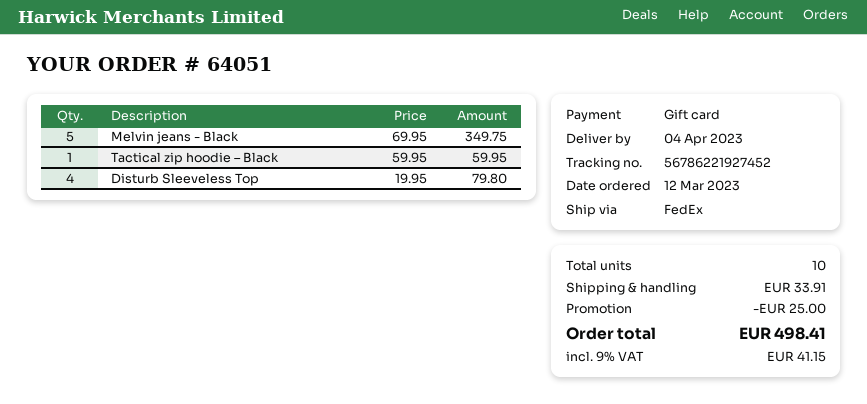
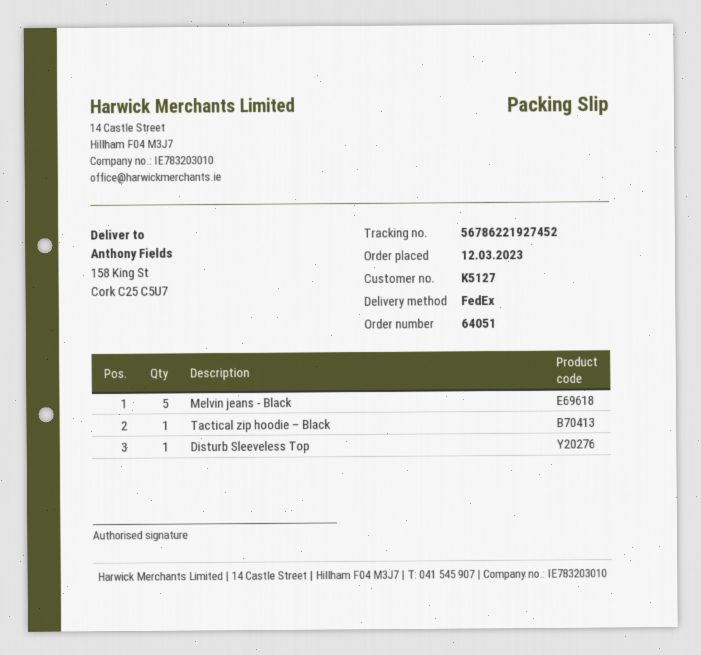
Disturb Sleeveless Top: 4 -> 1

